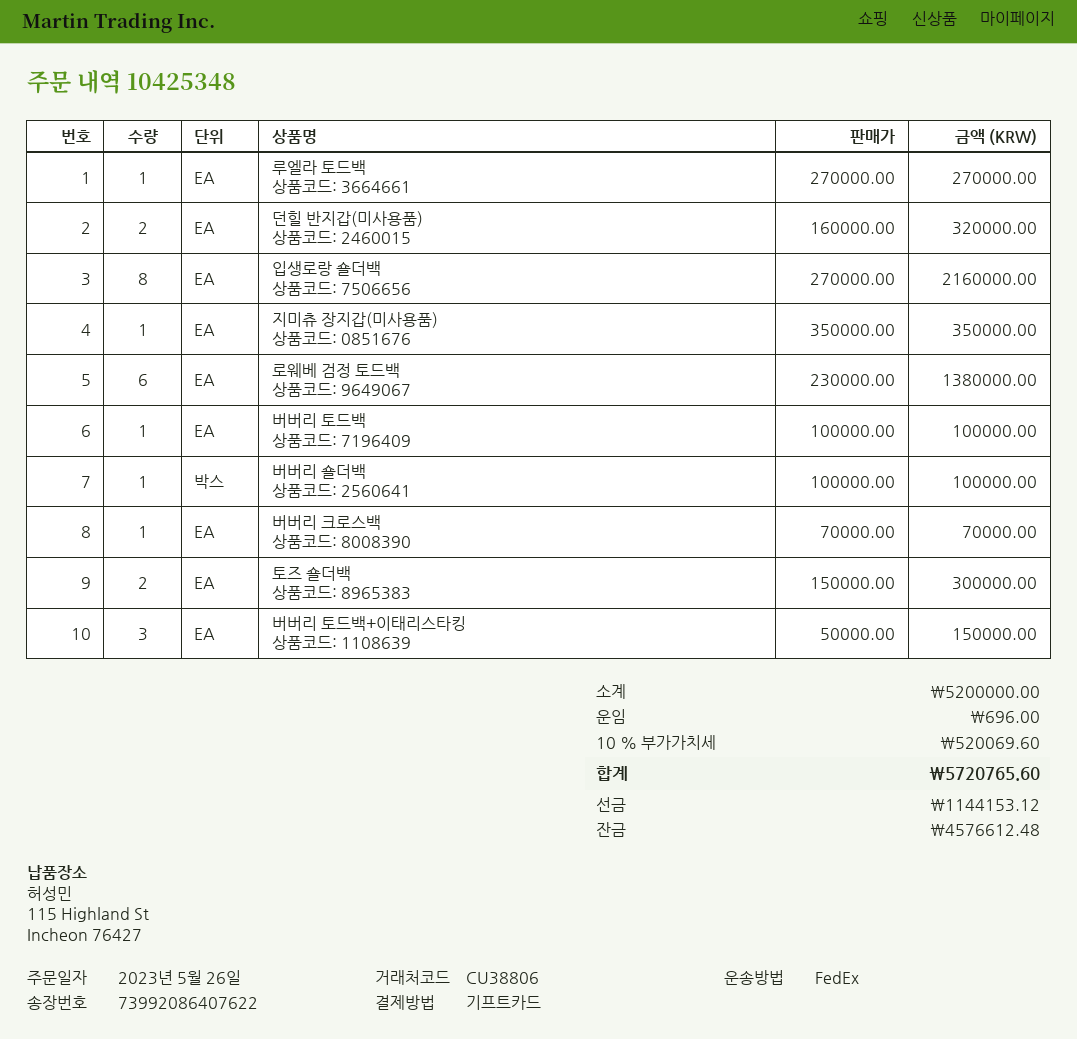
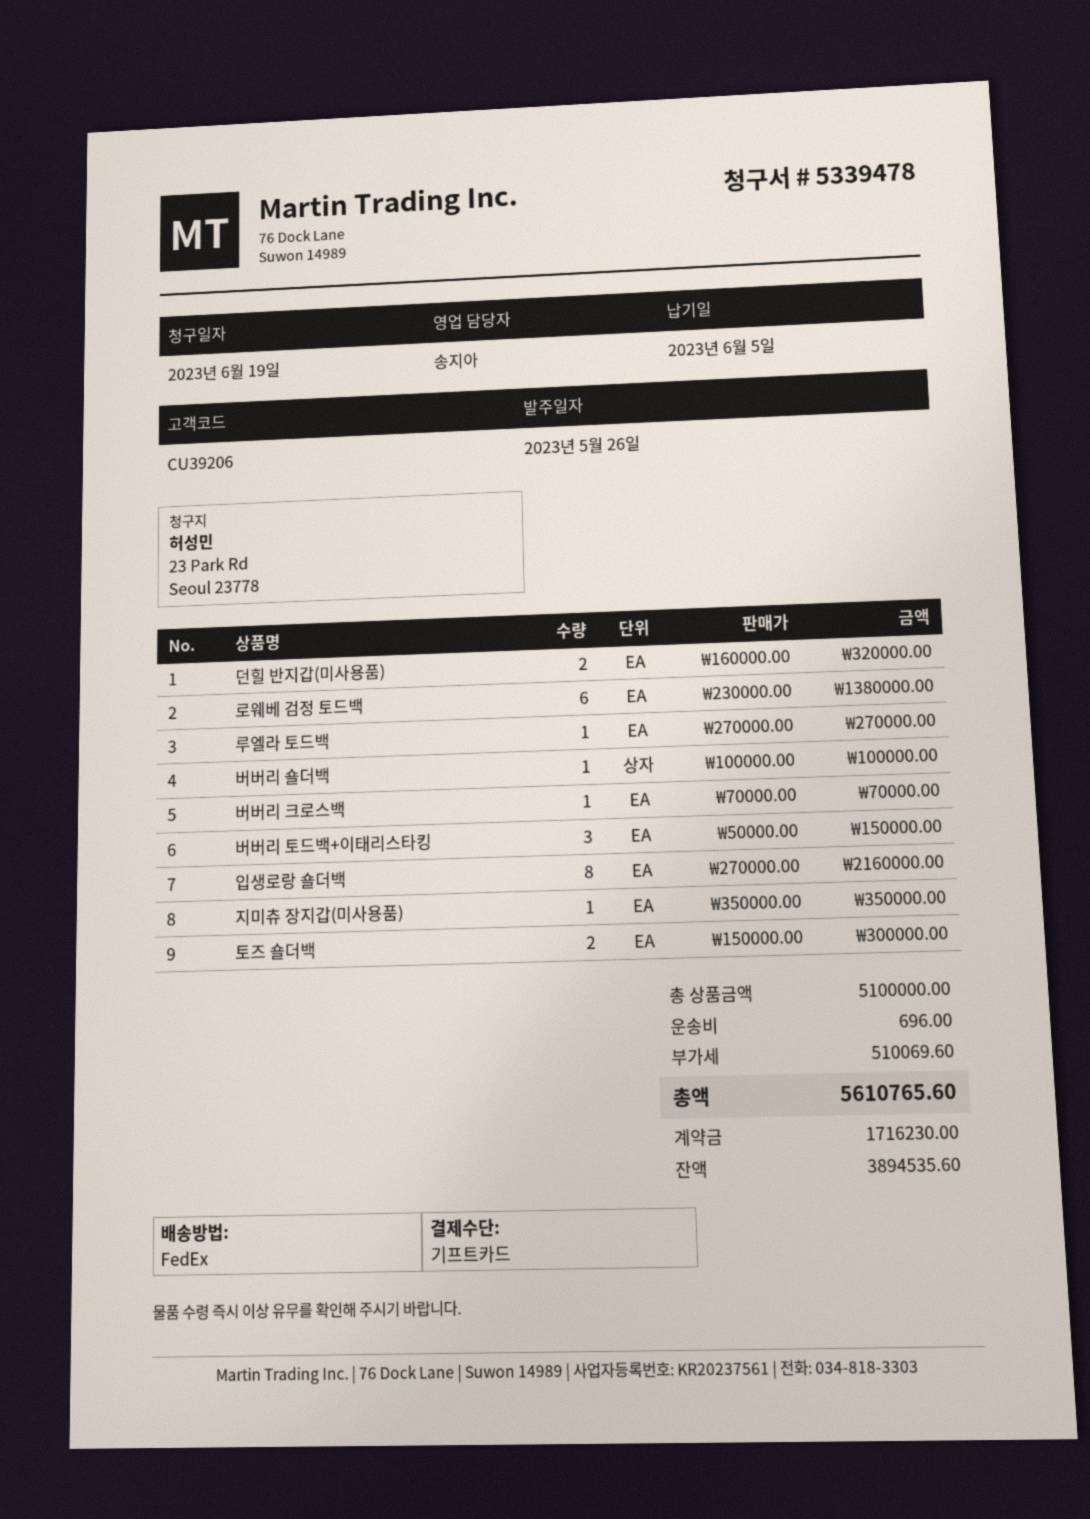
customer number: CU38806 -> CU39206
버버리 토드백: 1 x 100000.00 = 100000.00 -> none
subtotal: 5200000.00 -> 5100000.00
tax: 520069.60 -> 510069.60
total: 5720765.60 -> 5610765.60
deposit: 1144153.12 -> 1716230.00
balance: 4576612.48 -> 3894535.60

